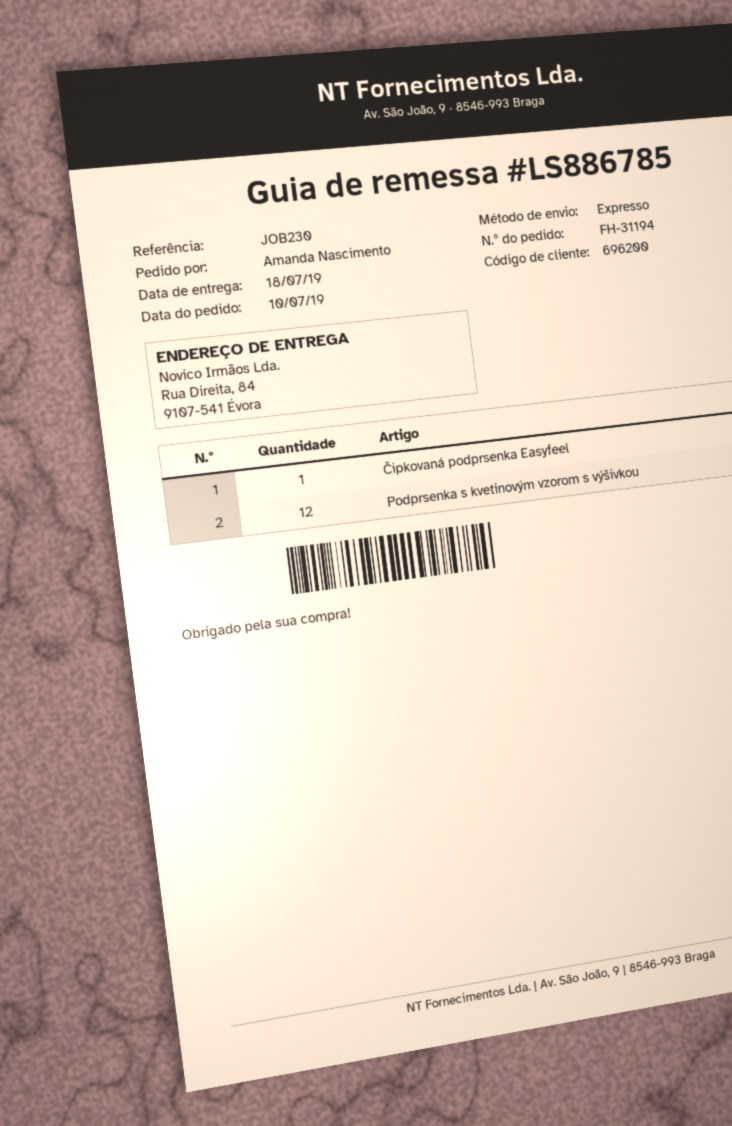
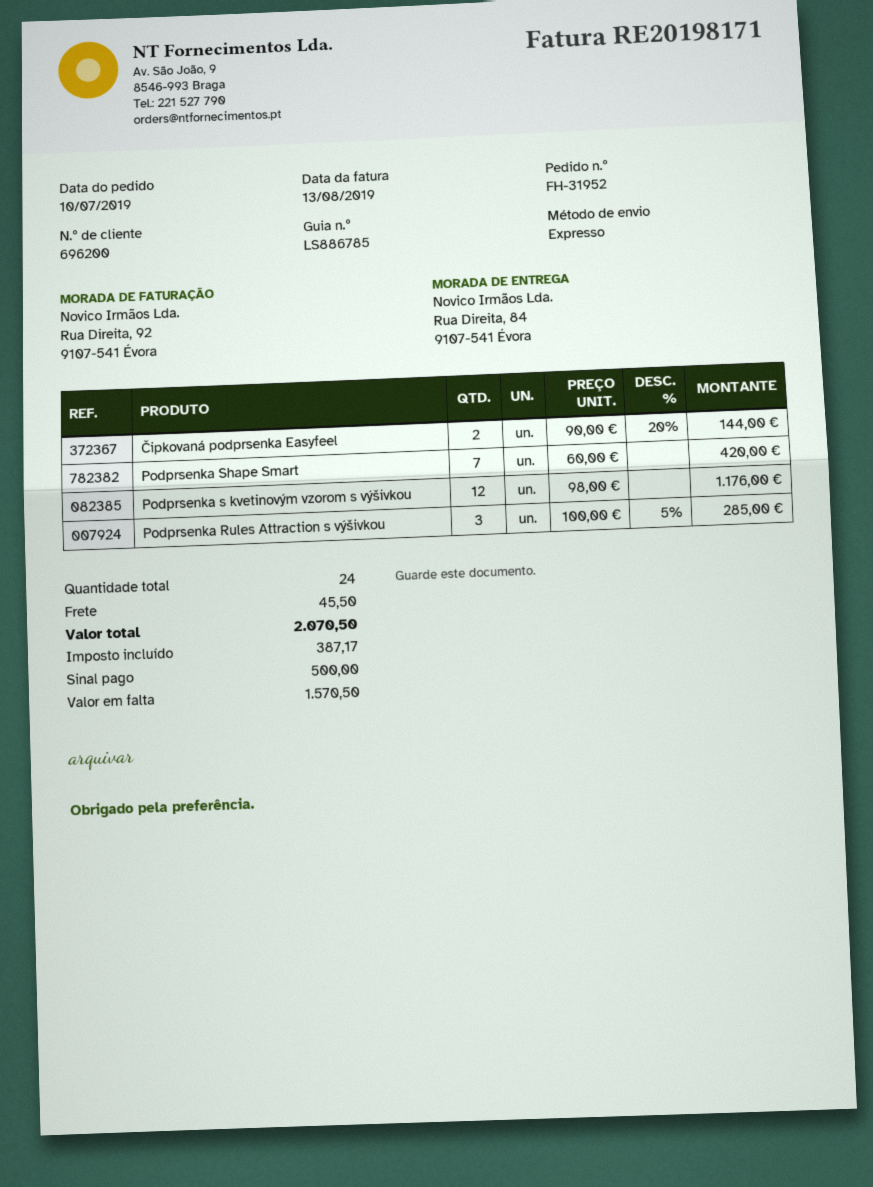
order number: FH-31194 -> FH-31952
Čipkovaná podprsenka Easyfeel: 1 -> 2
Podprsenka Shape Smart: none -> 7
Podprsenka Rules Attraction s výšivkou: none -> 3

